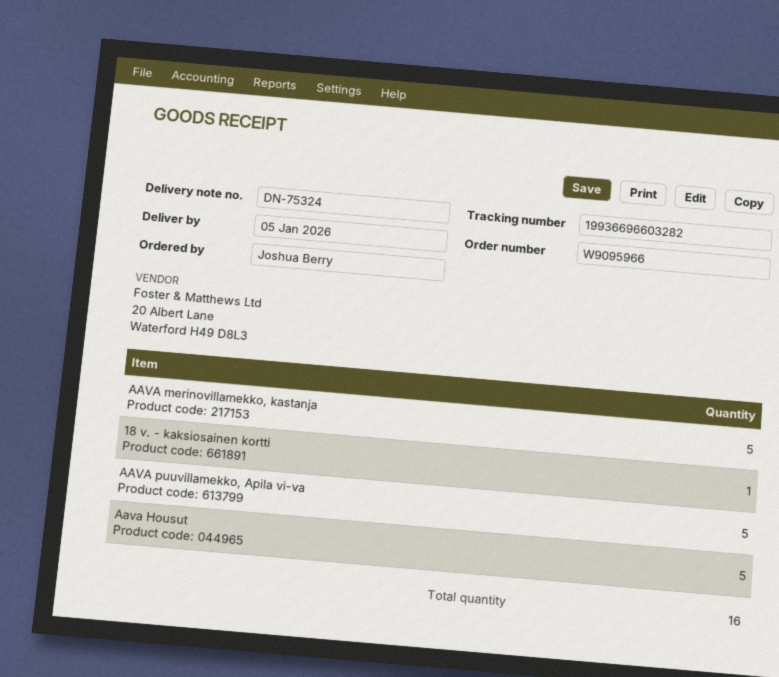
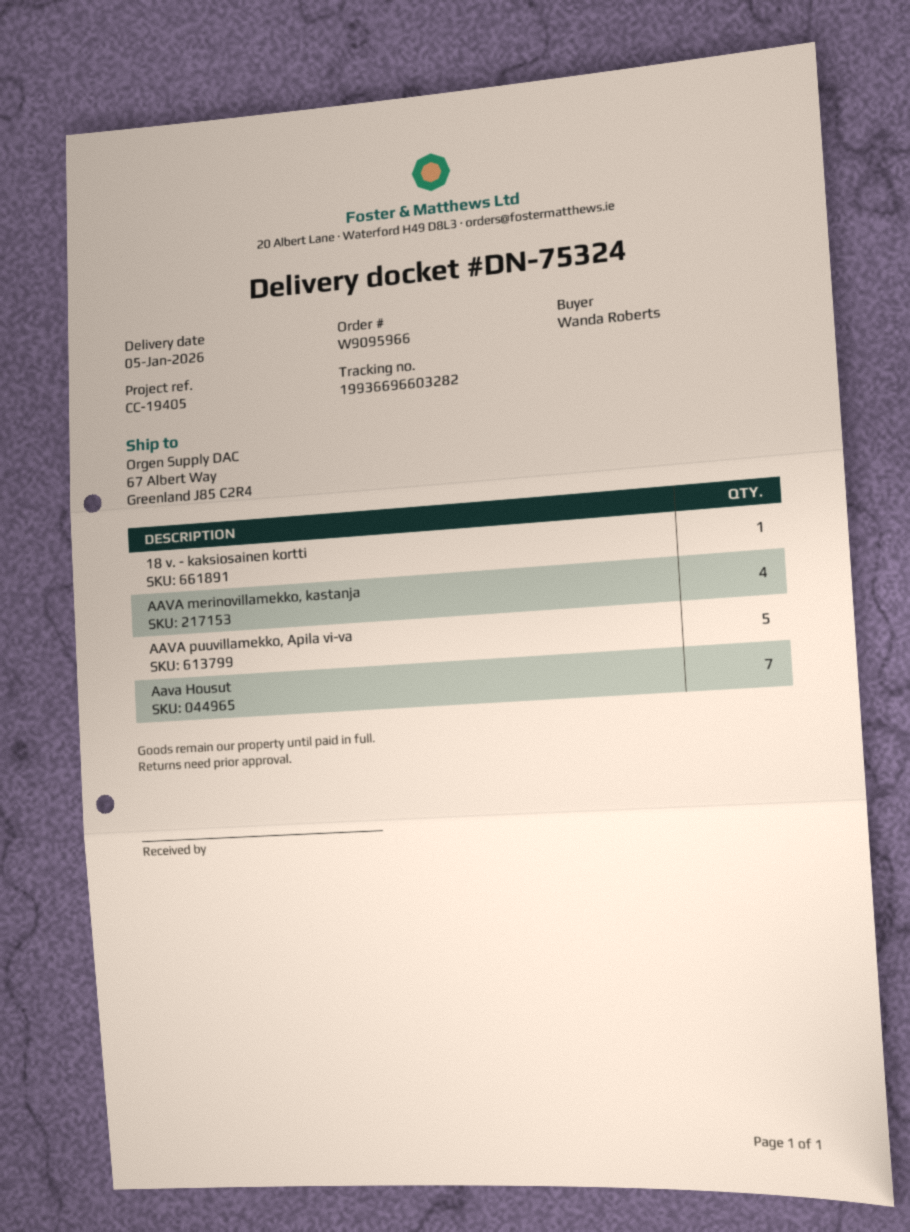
ordered by: Joshua Berry -> Wanda Roberts
AAVA merinovillamekko, kastanja: 5 -> 4
Aava Housut: 5 -> 7

